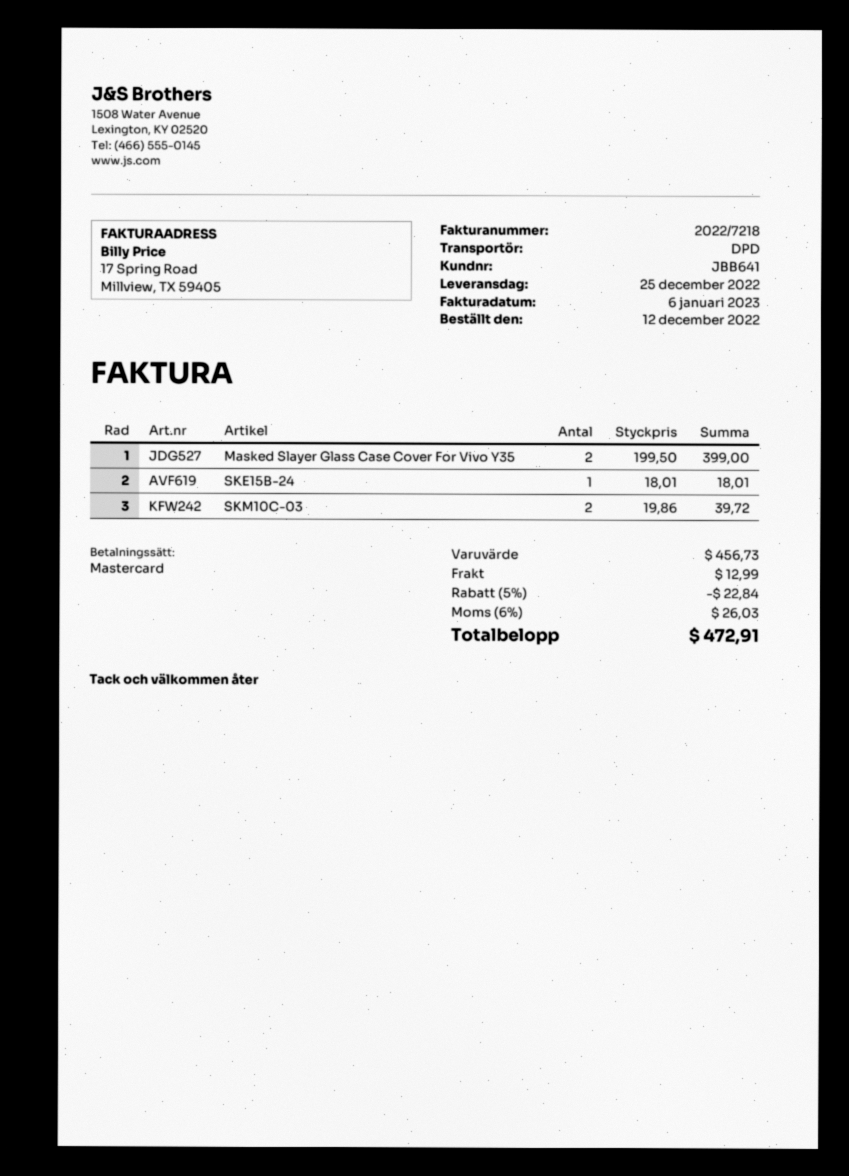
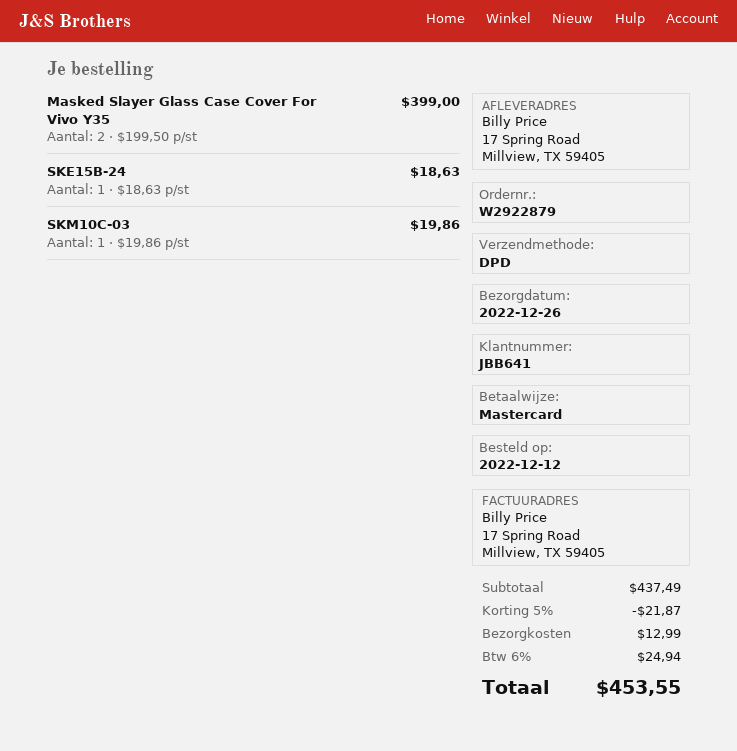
delivery date: 2022-12-25 -> 2022-12-26
SKE15B-24: 1 x 18.01 = 18.01 -> 1 x 18.63 = 18.63
SKM10C-03: 2 x 19.86 = 39.72 -> 1 x 19.86 = 19.86
subtotal: 456.73 -> 437.49
discount: 5% = 22.84 -> 5% = 21.87
tax: 6% = 26.03 -> 6% = 24.94
total: 472.91 -> 453.55

